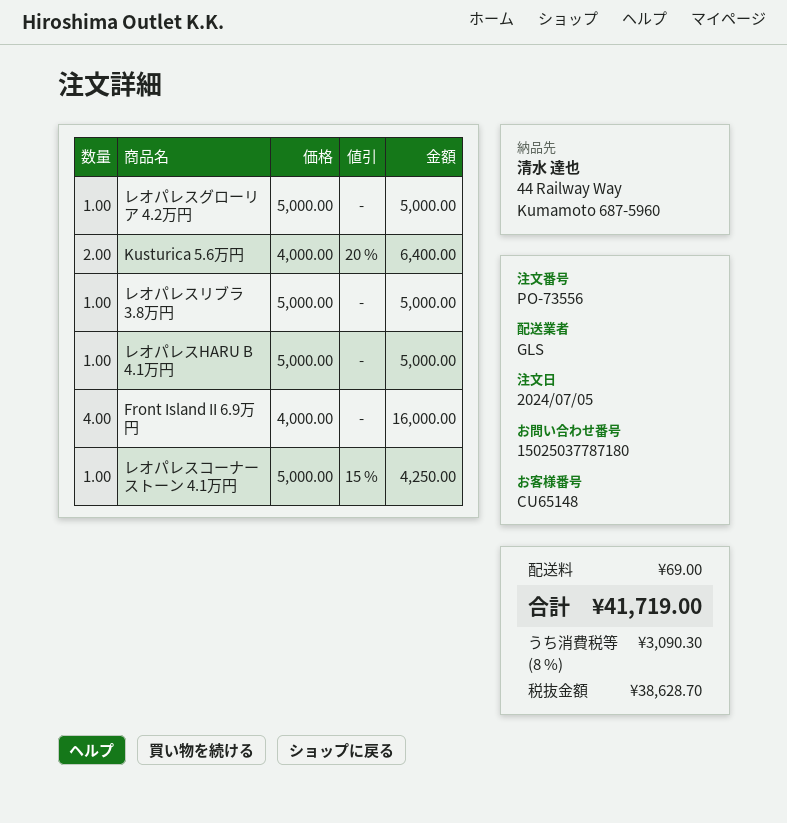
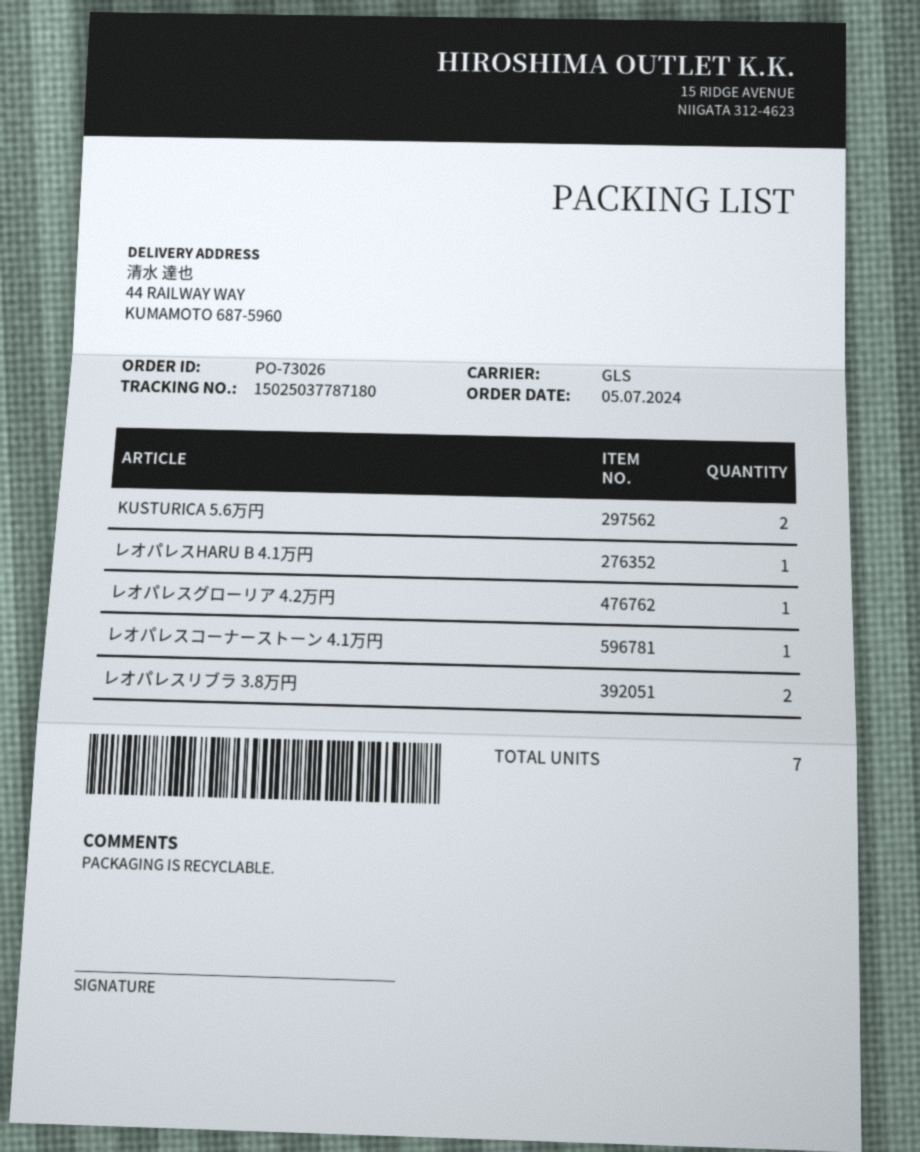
order number: PO-73556 -> PO-73026
レオパレスリブラ 3.8万円: 1 -> 2
Front Island II 6.9万円: 4 -> none

